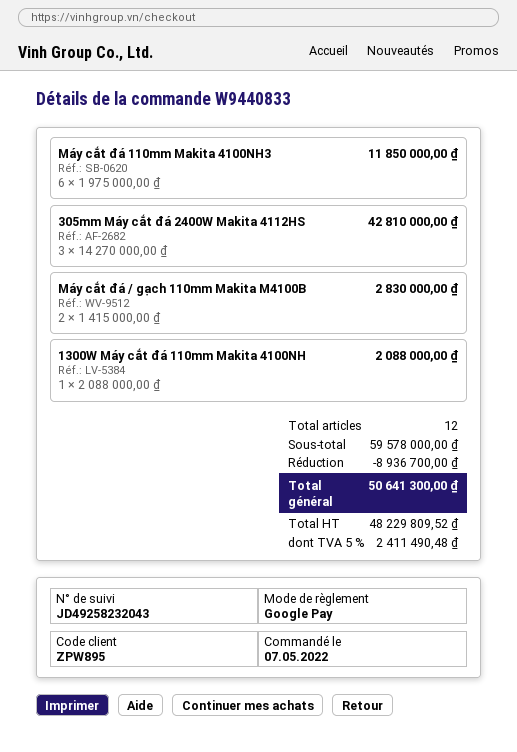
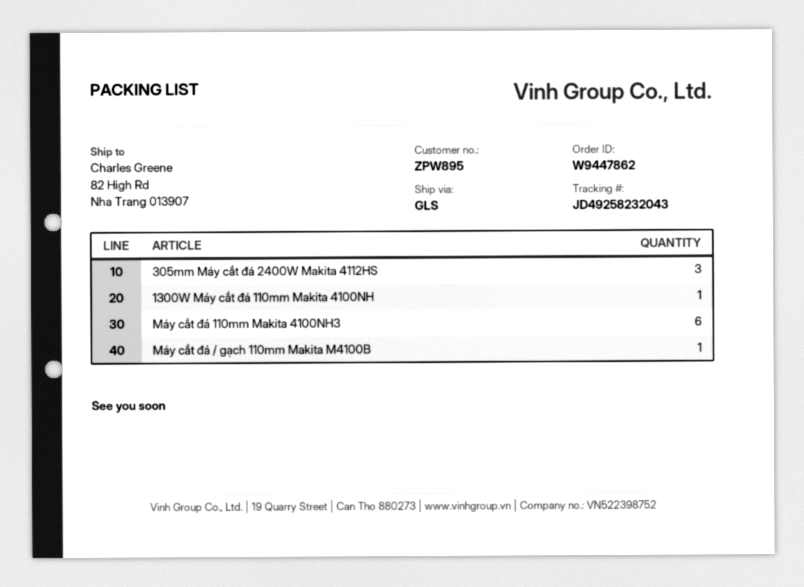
order number: W9440833 -> W9447862
Máy cắt đá / gạch 110mm Makita M4100B: 2 -> 1

